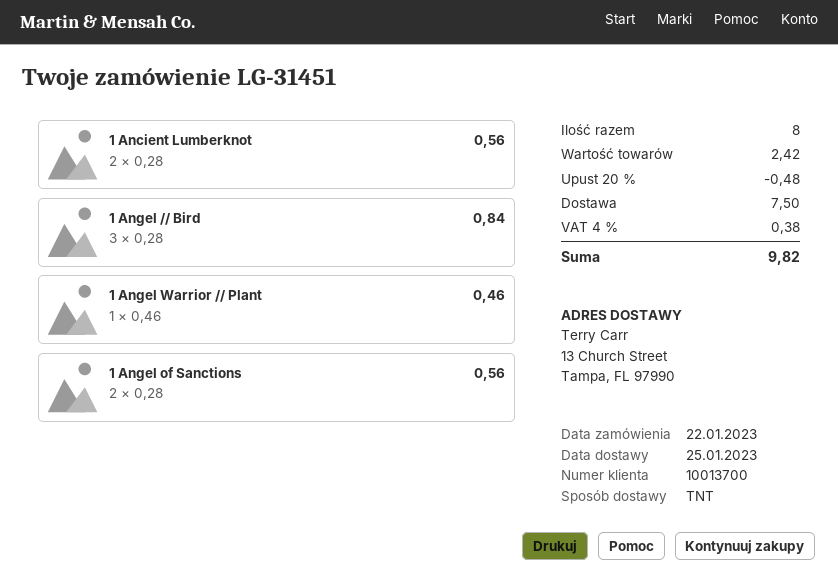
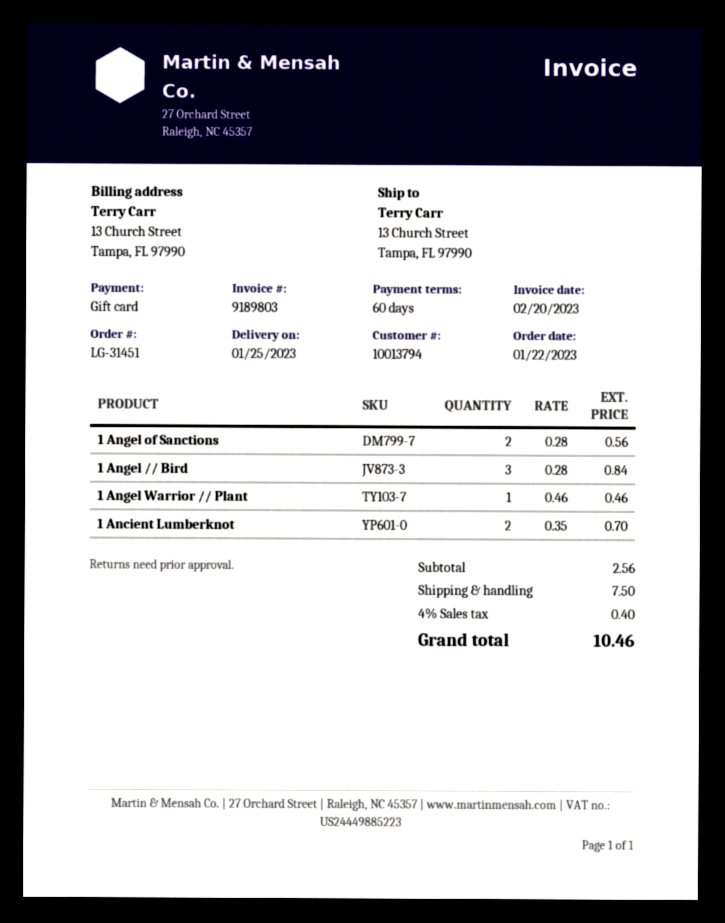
customer number: 10013700 -> 10013794
1 Ancient Lumberknot: 2 x 0.28 = 0.56 -> 2 x 0.35 = 0.70
subtotal: 2.42 -> 2.56
discount: 20% = 0.48 -> none
tax: 4% = 0.38 -> 4% = 0.40
total: 9.82 -> 10.46

